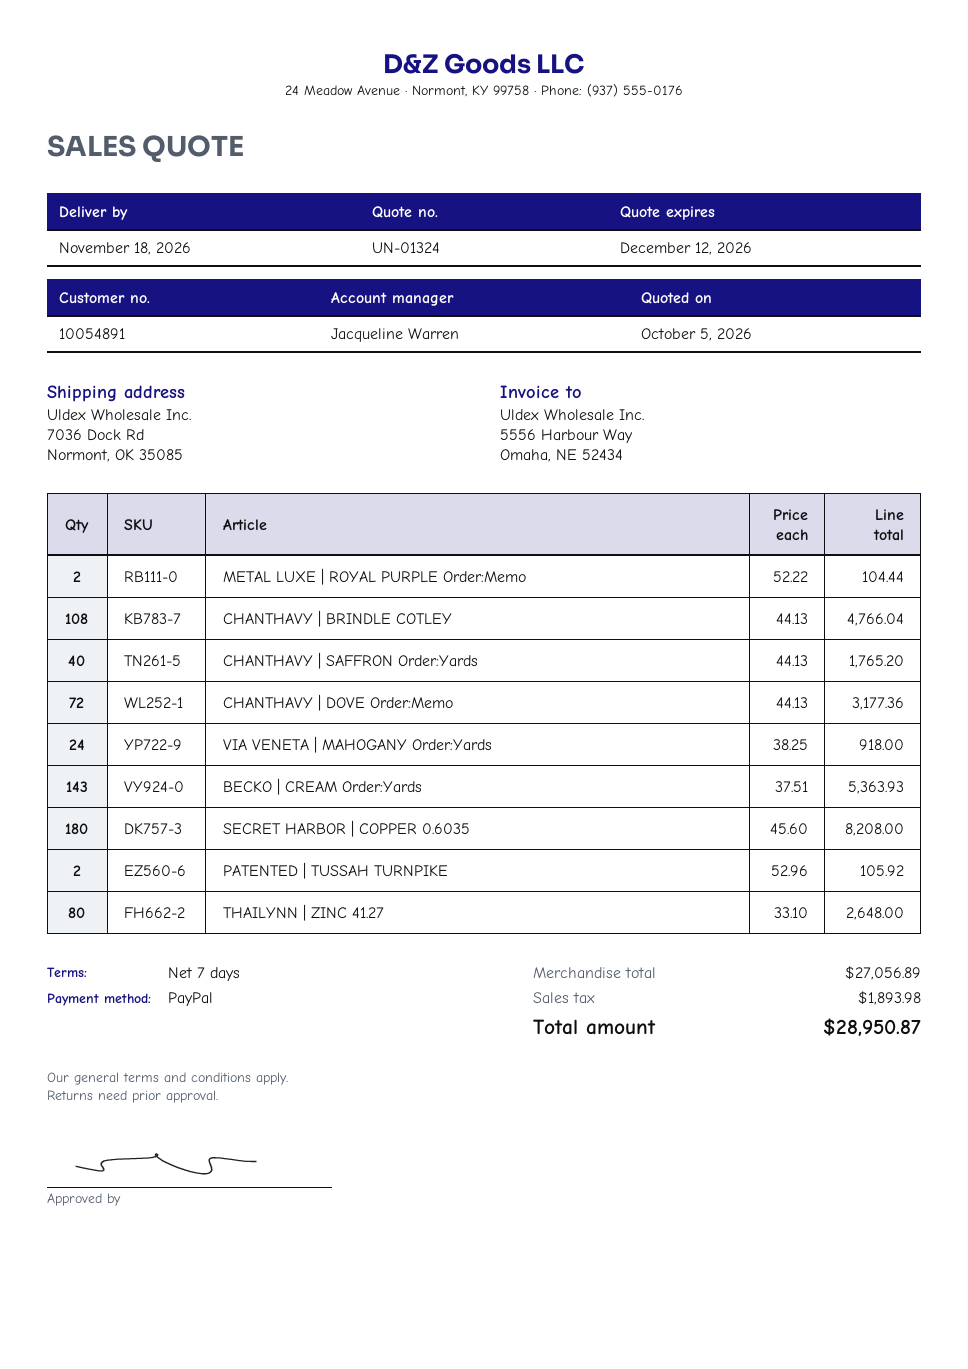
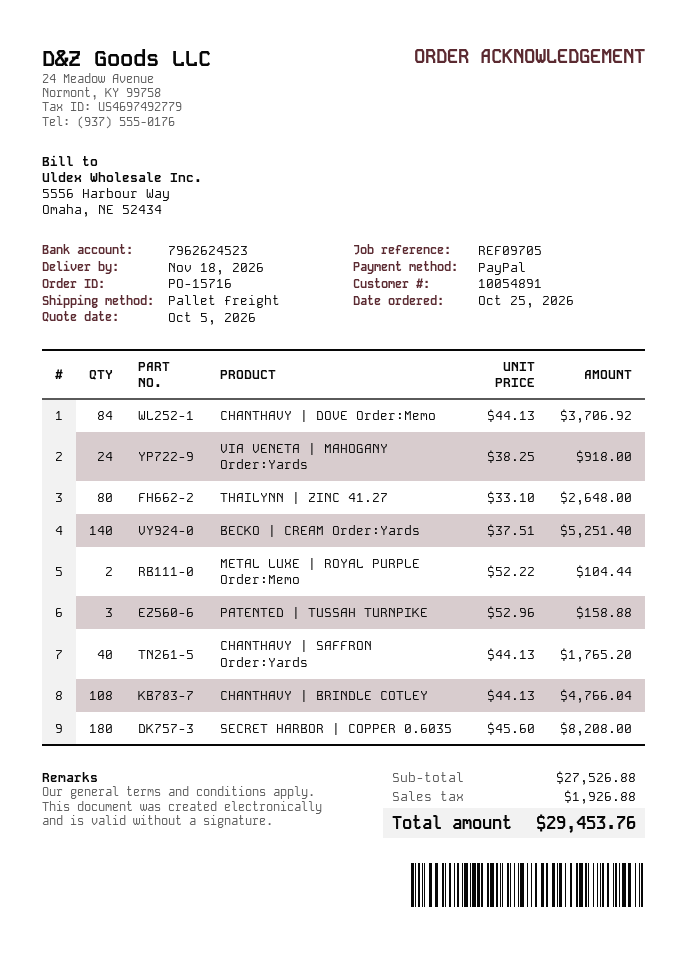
CHANTHAVY | DOVE Order:Memo: 72 x 44.13 = 3177.36 -> 84 x 44.13 = 3706.92
BECKO | CREAM Order:Yards: 143 x 37.51 = 5363.93 -> 140 x 37.51 = 5251.40
PATENTED | TUSSAH TURNPIKE: 2 x 52.96 = 105.92 -> 3 x 52.96 = 158.88
subtotal: 27056.89 -> 27526.88
tax: 1893.98 -> 1926.88
total: 28950.87 -> 29453.76

